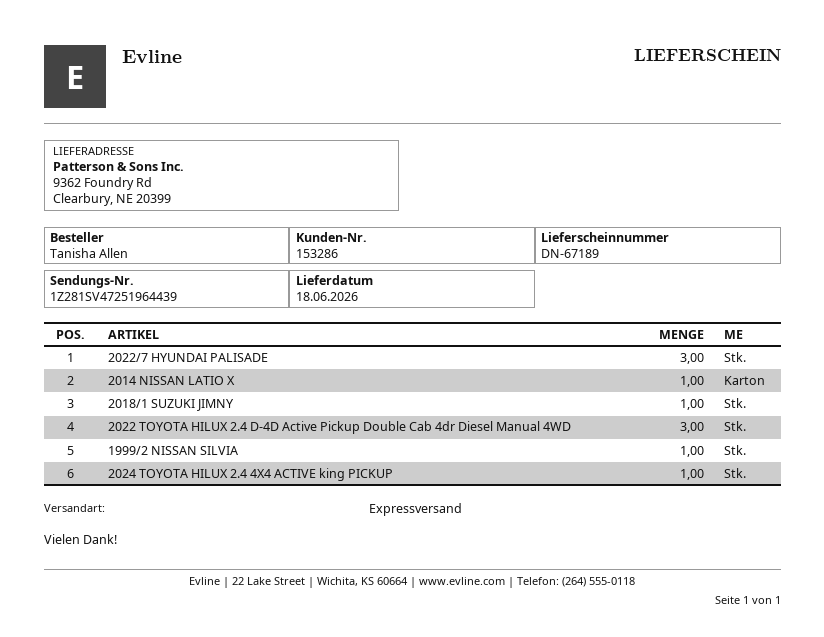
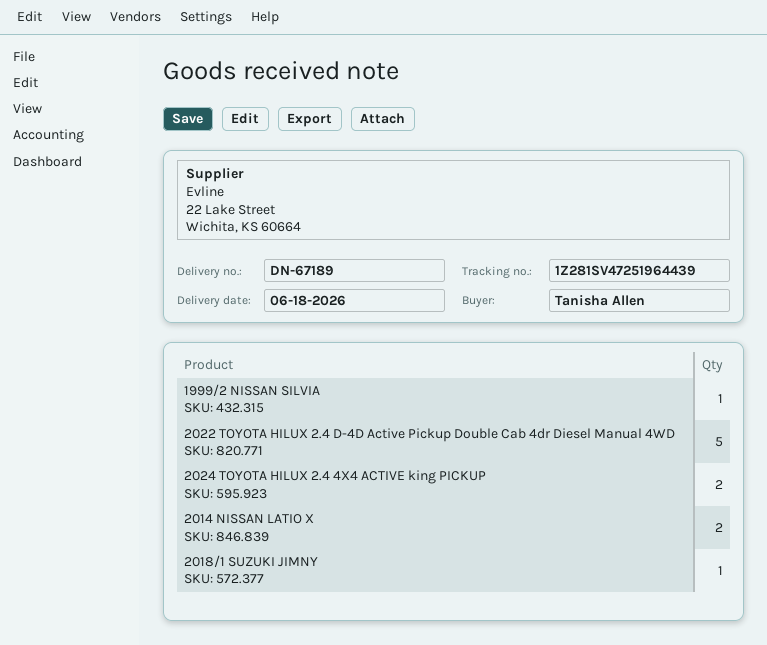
2022/7 HYUNDAI PALISADE: 3 -> none
2014 NISSAN LATIO X: 1 -> 2
2022 TOYOTA HILUX 2.4 D-4D Active Pickup Double Cab 4dr Diesel Manual 4WD: 3 -> 5
2024 TOYOTA HILUX 2.4 4X4 ACTIVE king PICKUP: 1 -> 2

